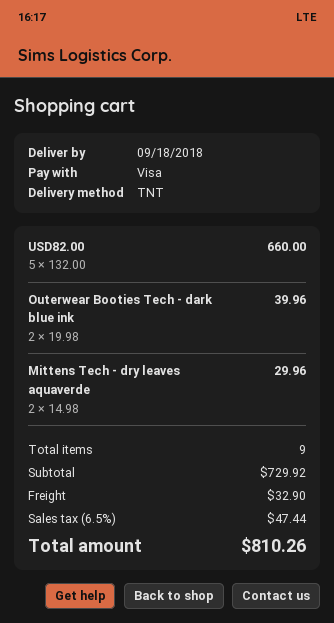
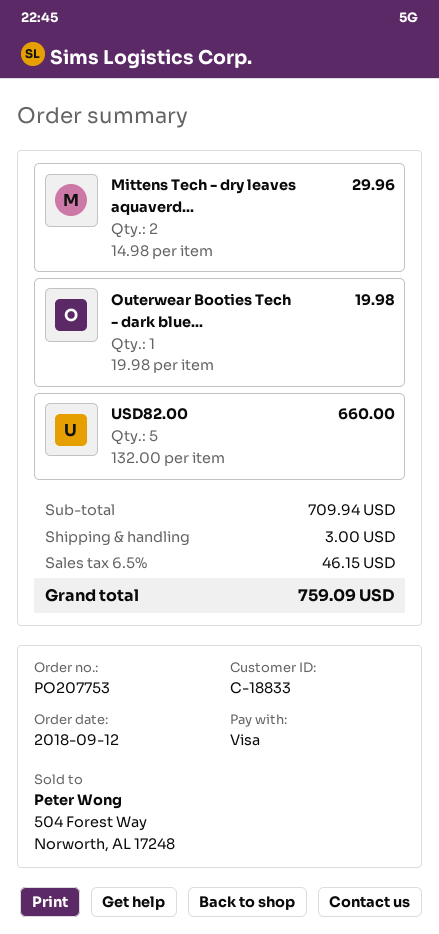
Outerwear Booties Tech - dark blue ink: 2 x 19.98 = 39.96 -> 1 x 19.98 = 19.98
subtotal: 729.92 -> 709.94
shipping: 32.90 -> 3.00
tax: 6.5% = 47.44 -> 6.5% = 46.15
total: 810.26 -> 759.09

